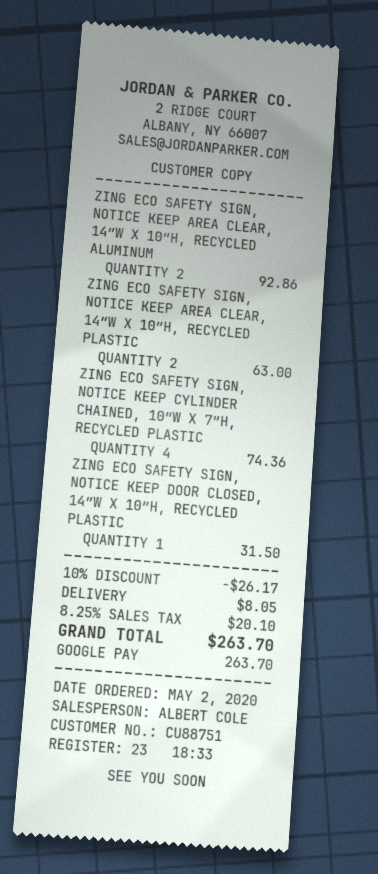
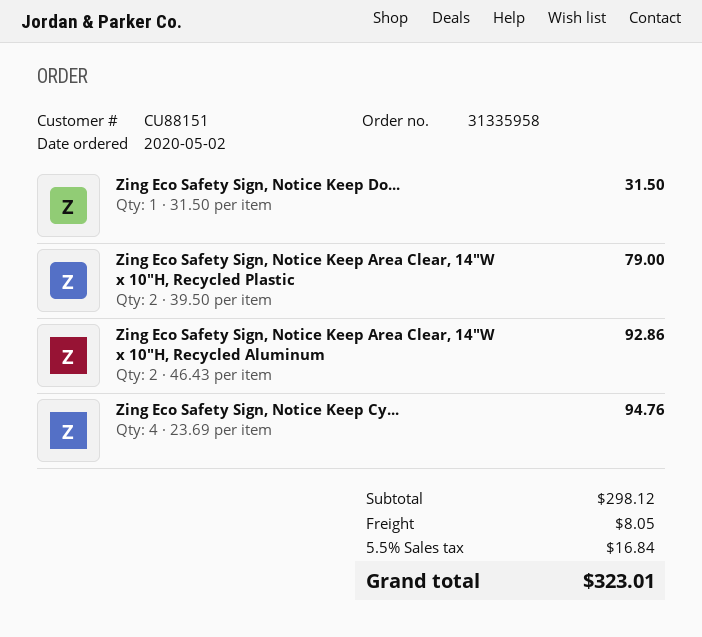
customer number: CU88751 -> CU88151
ZING ECO SAFETY SIGN, NOTICE KEEP AREA CLEAR, 14″W X 10″H, RECYCLED PLASTIC: 2 for 63.00 -> 2 for 79.00
ZING ECO SAFETY SIGN, NOTICE KEEP CYLINDER CHAINED, 10″W X 7″H, RECYCLED PLASTIC: 4 for 74.36 -> 4 for 94.76
discount: 10% = 26.17 -> none
tax: 8.25% = 20.10 -> 5.5% = 16.84
total: 263.70 -> 323.01

